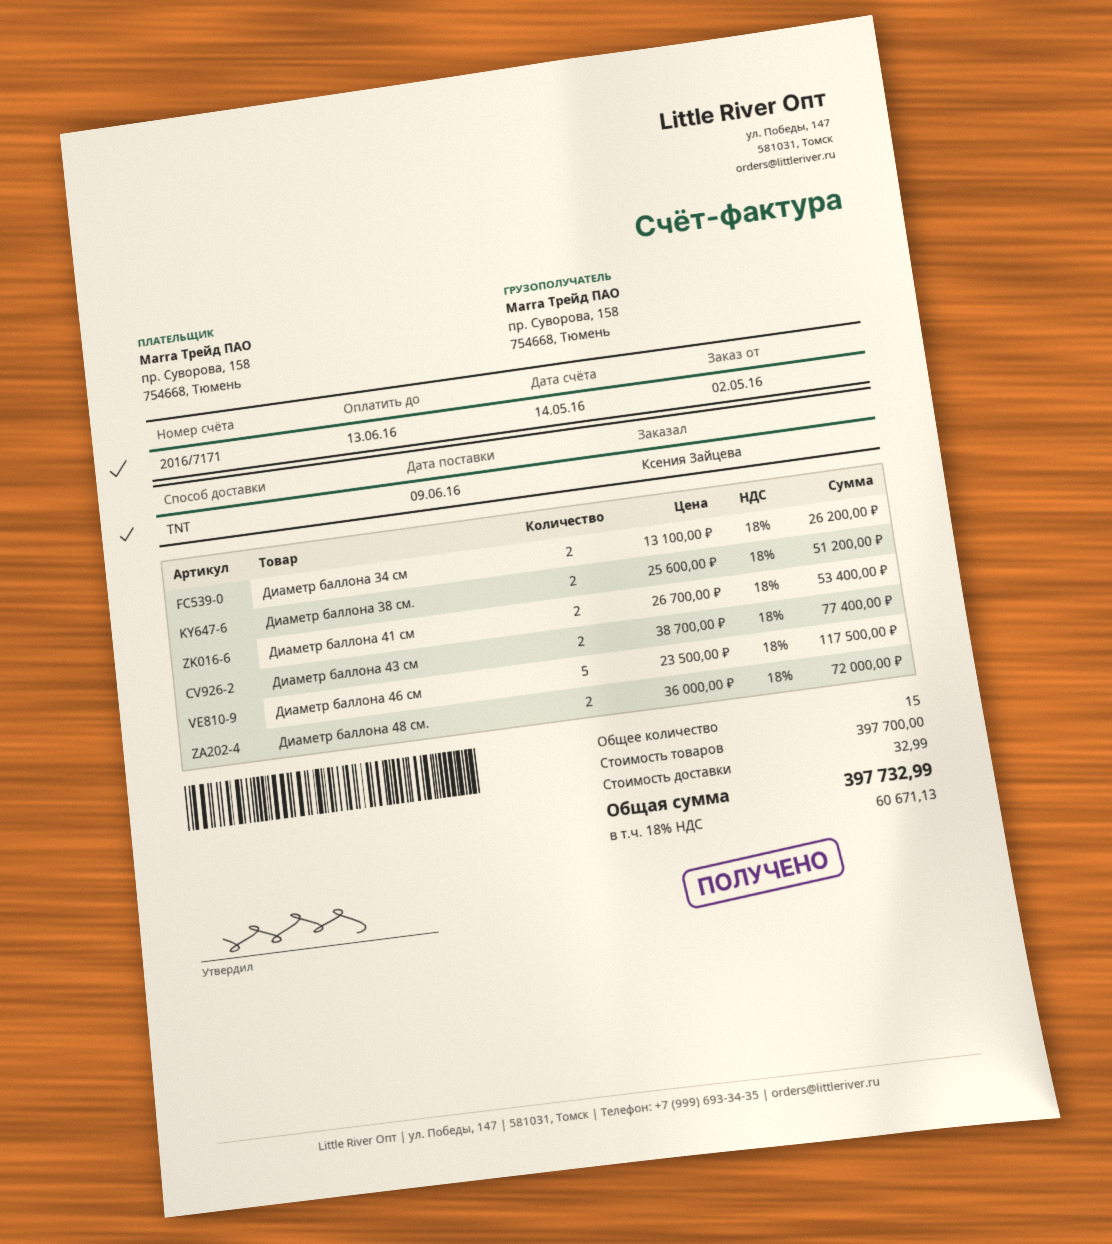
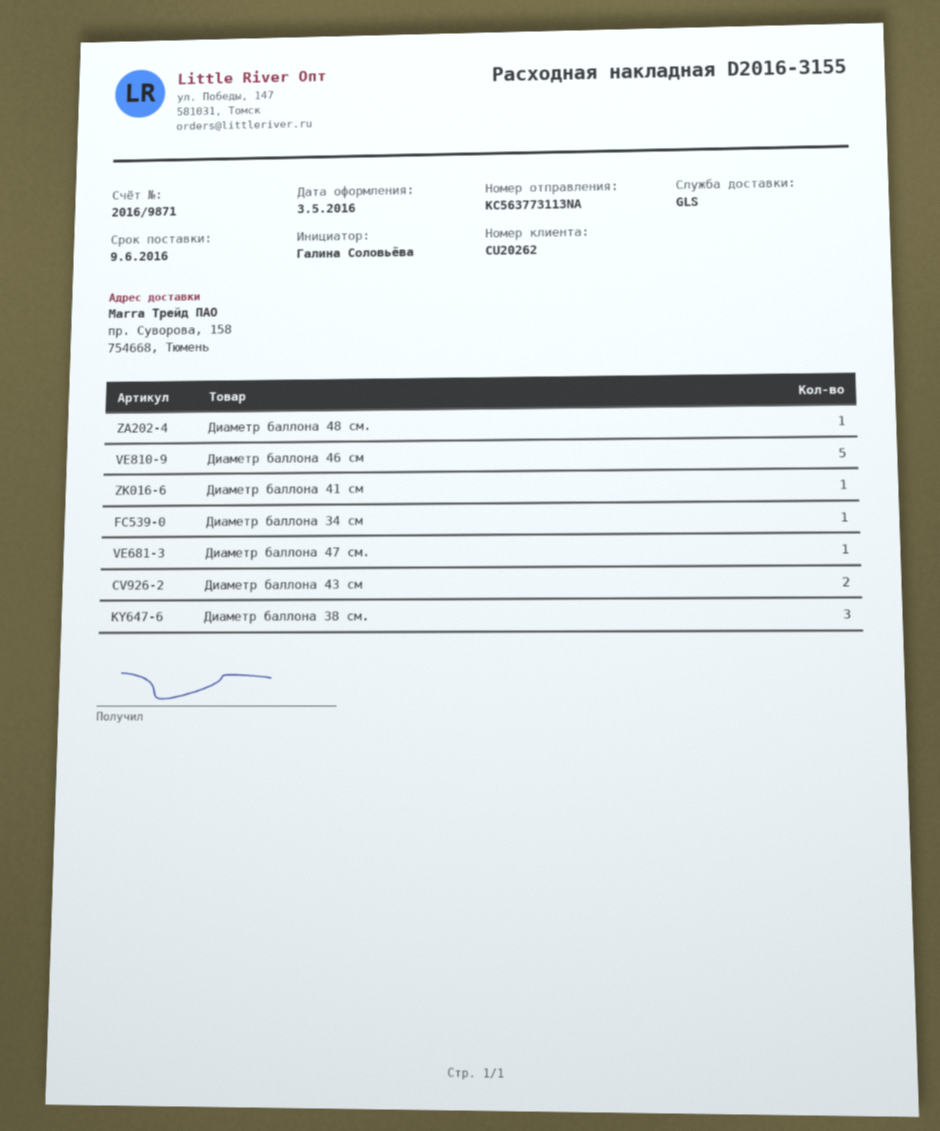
order date: 2016-05-02 -> 2016-05-03
invoice number: 2016/7171 -> 2016/9871
ordered by: Ксения Зайцева -> Галина Соловьёва
shipping method: TNT -> GLS
Диаметр баллона 34 см: 2 -> 1
Диаметр баллона 38 см.: 2 -> 3
Диаметр баллона 41 см: 2 -> 1
Диаметр баллона 48 см.: 2 -> 1
Диаметр баллона 47 см.: none -> 1

